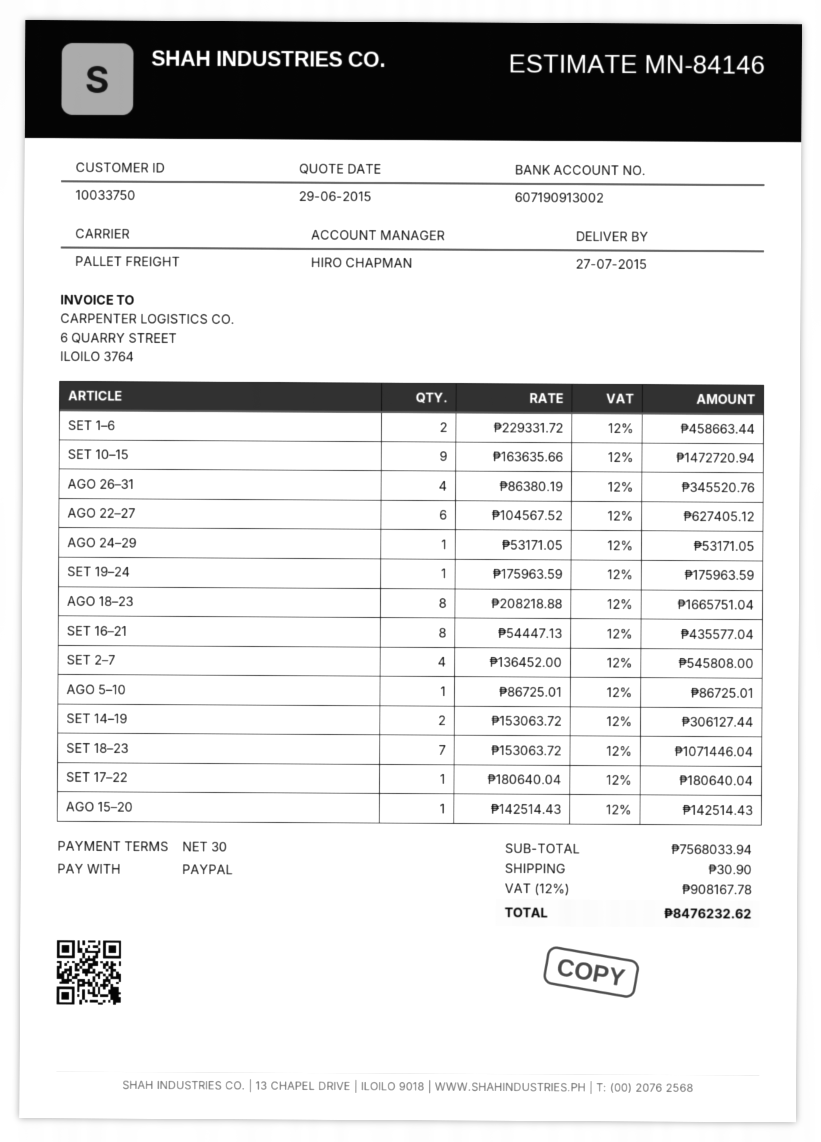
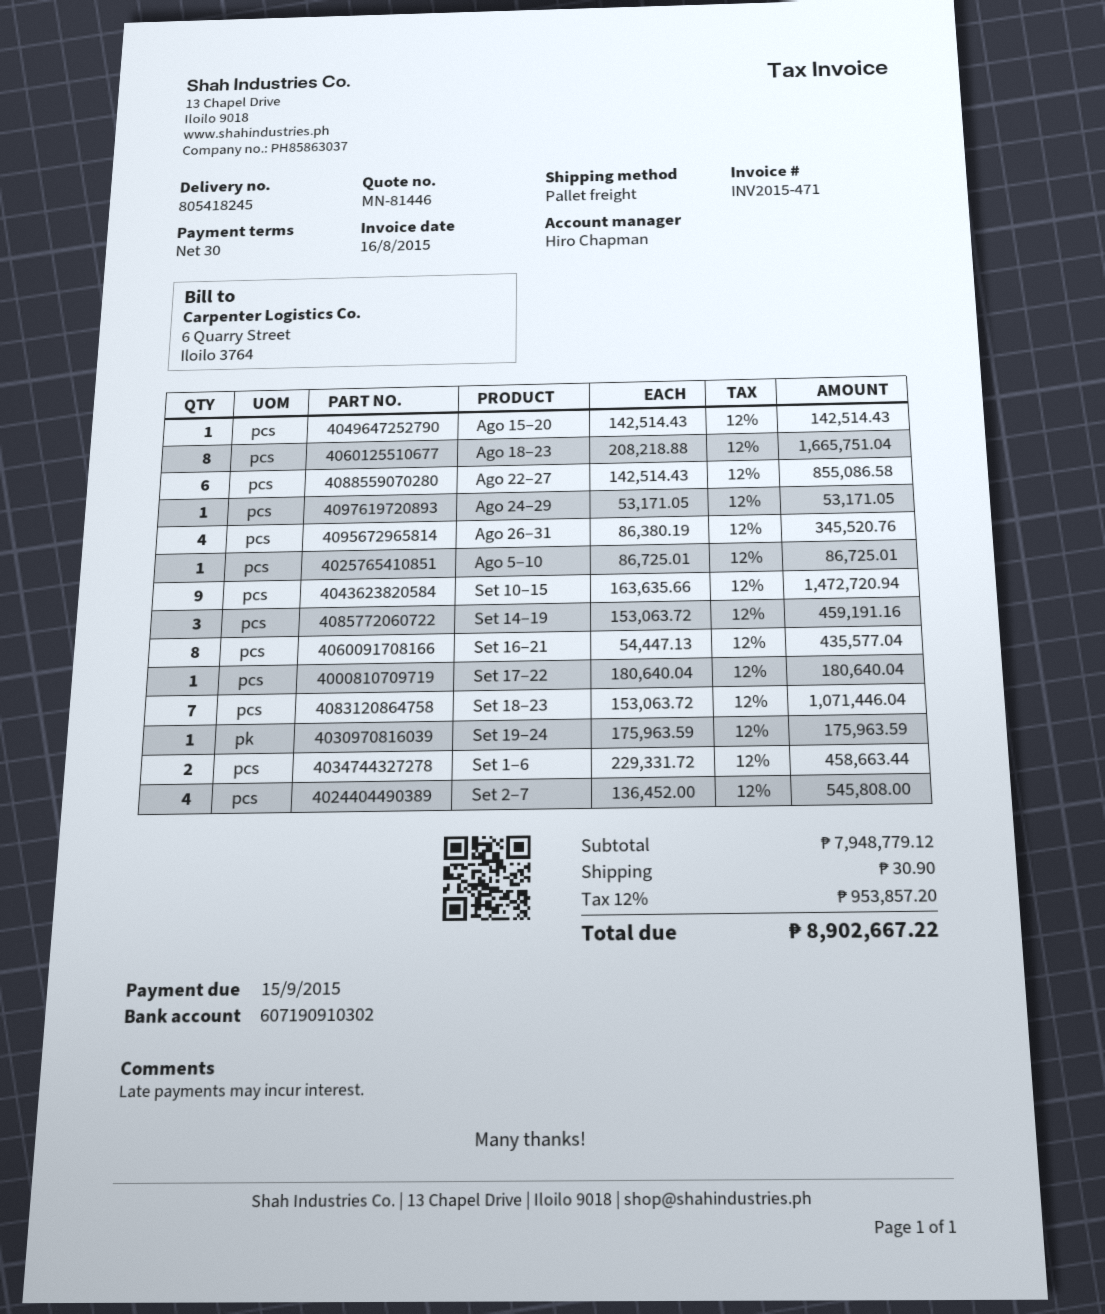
quote number: MN-84146 -> MN-81446
bank account: 607190913002 -> 607190910302
AGO 22–27: 6 x 104567.52 = 627405.12 -> 6 x 142514.43 = 855086.58
SET 14–19: 2 x 153063.72 = 306127.44 -> 3 x 153063.72 = 459191.16
subtotal: 7568033.94 -> 7948779.12
tax: 12% = 908167.78 -> 12% = 953857.20
total: 8476232.62 -> 8902667.22

